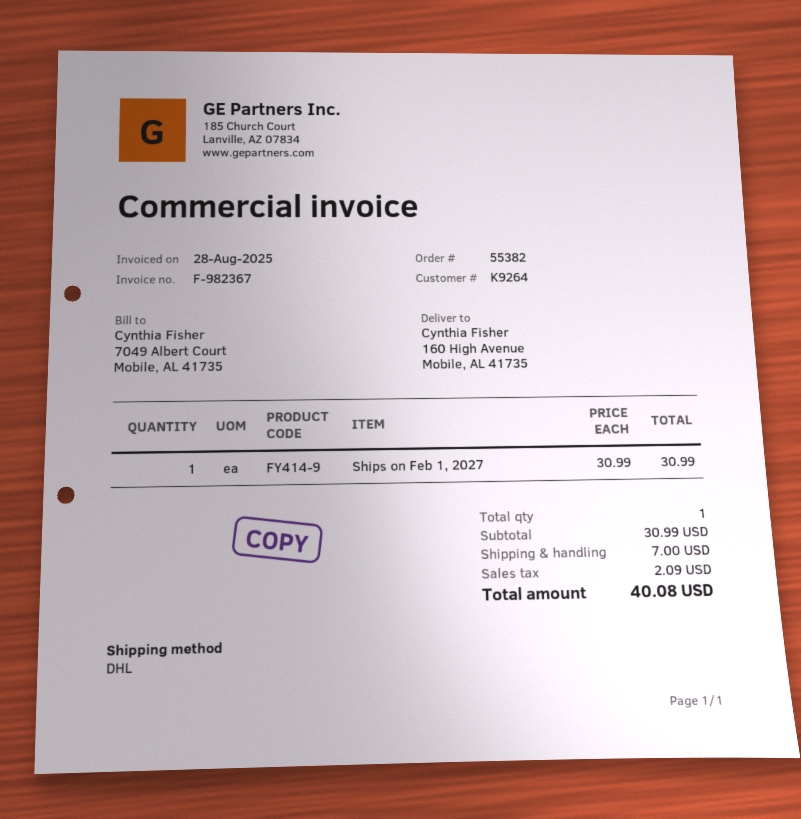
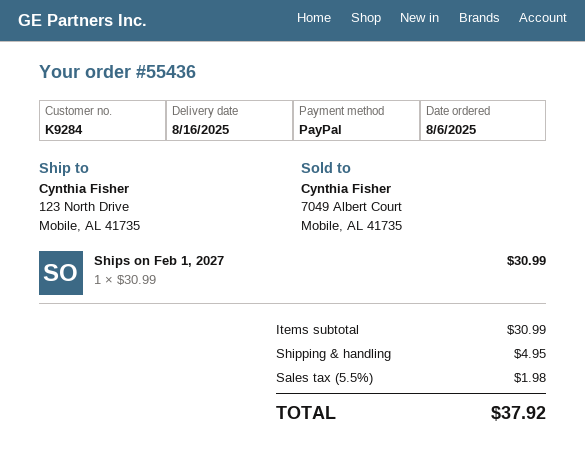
order number: 55382 -> 55436
customer number: K9264 -> K9284
ship to: 160 High Avenue, Mobile, AL 41735 -> 123 North Drive, Mobile, AL 41735
shipping: 7.00 -> 4.95
tax: 2.09 -> 1.98
total: 40.08 -> 37.92

